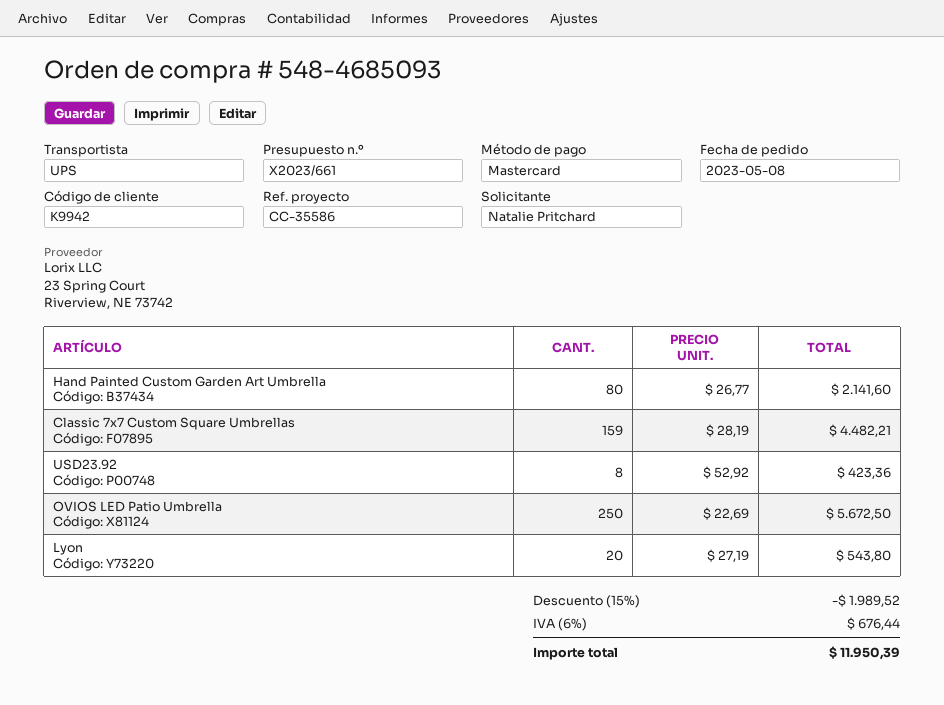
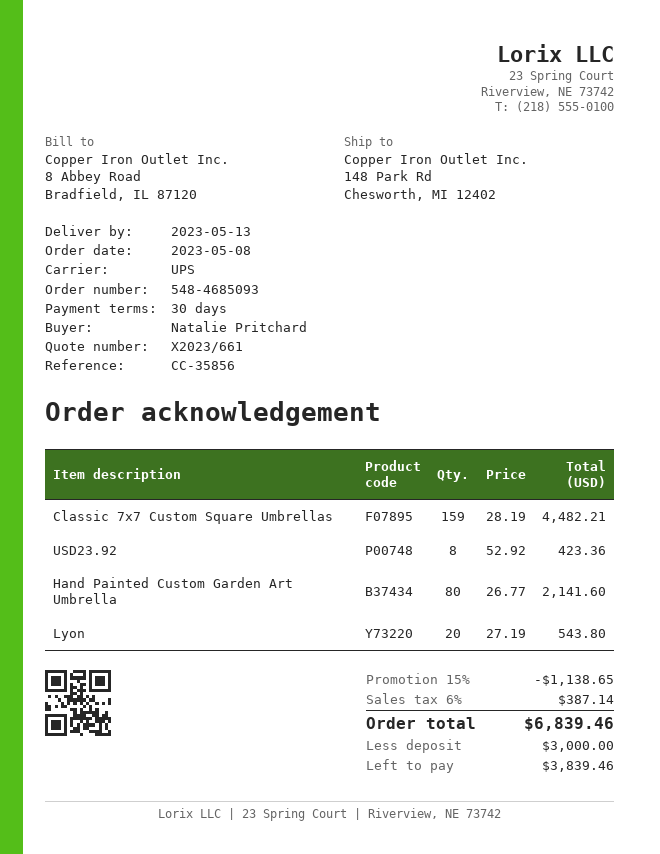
reference: CC-35586 -> CC-35856
OVIOS LED Patio Umbrella: 250 x 22.69 = 5672.50 -> none
discount: 15% = 1989.52 -> 15% = 1138.65
tax: 6% = 676.44 -> 6% = 387.14
total: 11950.39 -> 6839.46

